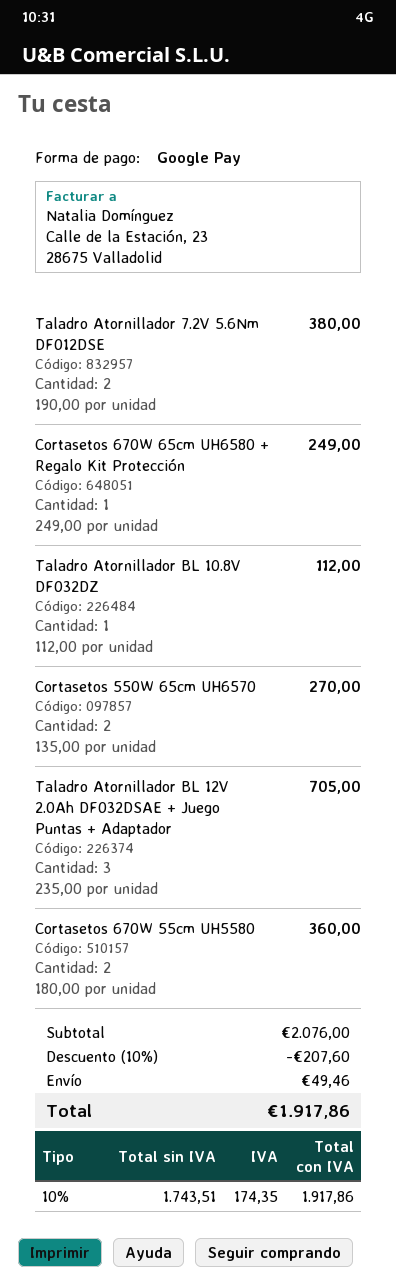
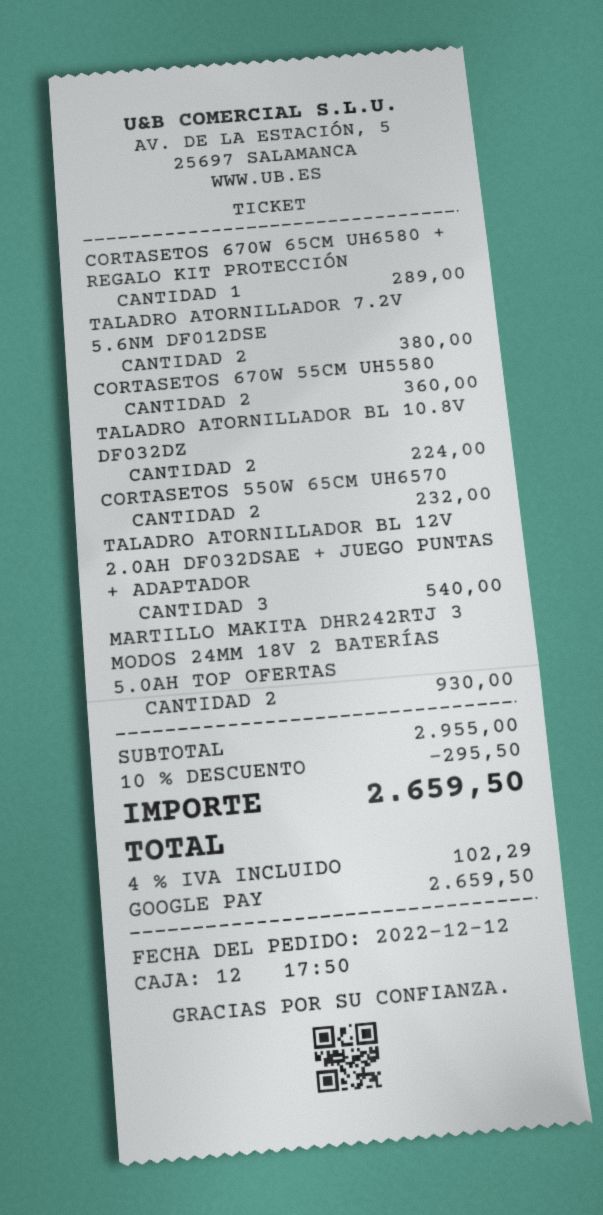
Cortasetos 670W 65cm UH6580 + Regalo Kit Protección: 1 for 249.00 -> 1 for 289.00
Taladro Atornillador BL 10.8V DF032DZ: 1 for 112.00 -> 2 for 224.00
Cortasetos 550W 65cm UH6570: 2 for 270.00 -> 2 for 232.00
Taladro Atornillador BL 12V 2.0Ah DF032DSAE + Juego Puntas + Adaptador: 3 for 705.00 -> 3 for 540.00
MARTILLO MAKITA DHR242RTJ 3 MODOS 24MM 18V 2 BATERÍAS 5.0AH TOP OFERTAS: none -> 2 for 930.00
subtotal: 2076.00 -> 2955.00
discount: 10% = 207.60 -> 10% = 295.50
shipping: 49.46 -> none
tax: 10% = 174.35 -> 4% = 102.29
total: 1917.86 -> 2659.50

